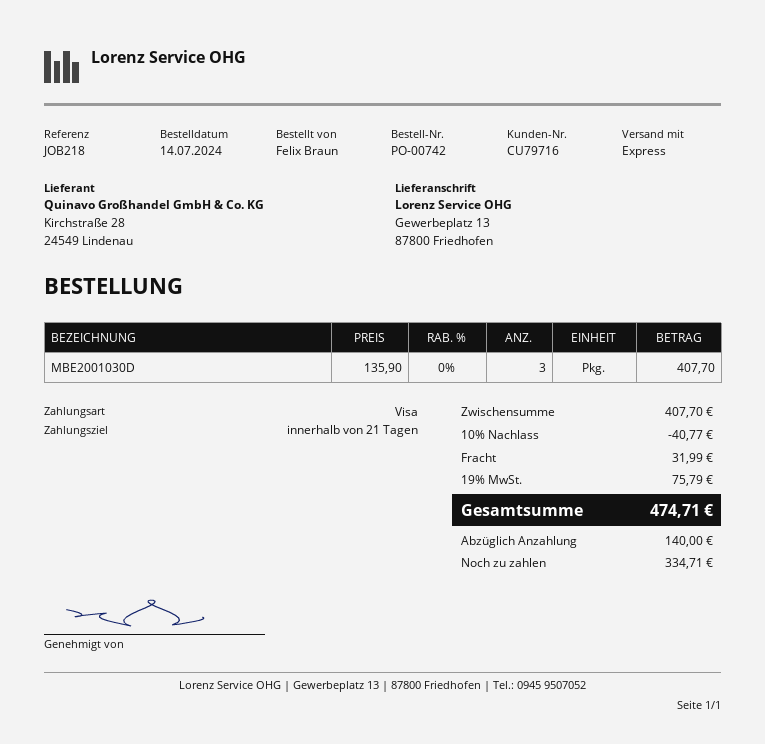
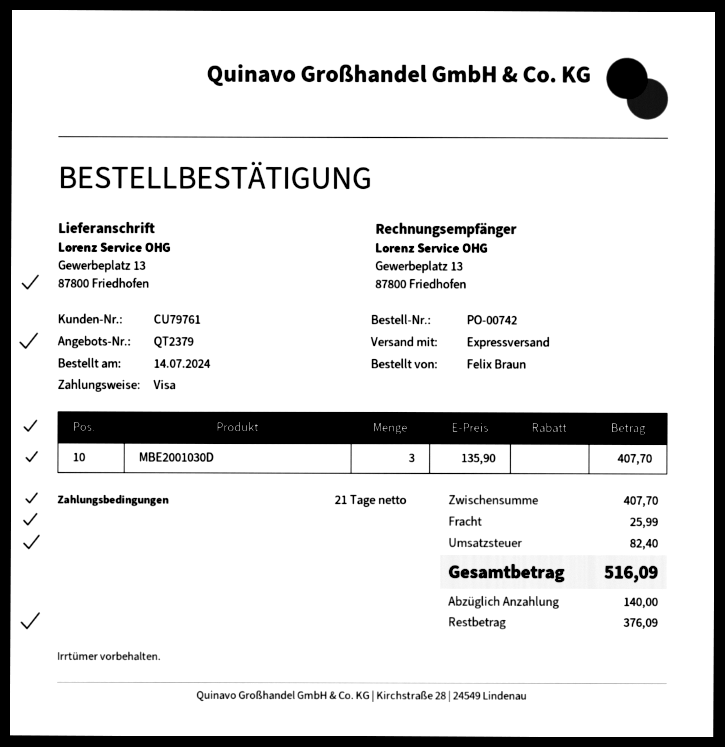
customer number: CU79716 -> CU79761
discount: 10% = 40.77 -> none
shipping: 31.99 -> 25.99
tax: 75.79 -> 82.40
total: 474.71 -> 516.09
balance: 334.71 -> 376.09

